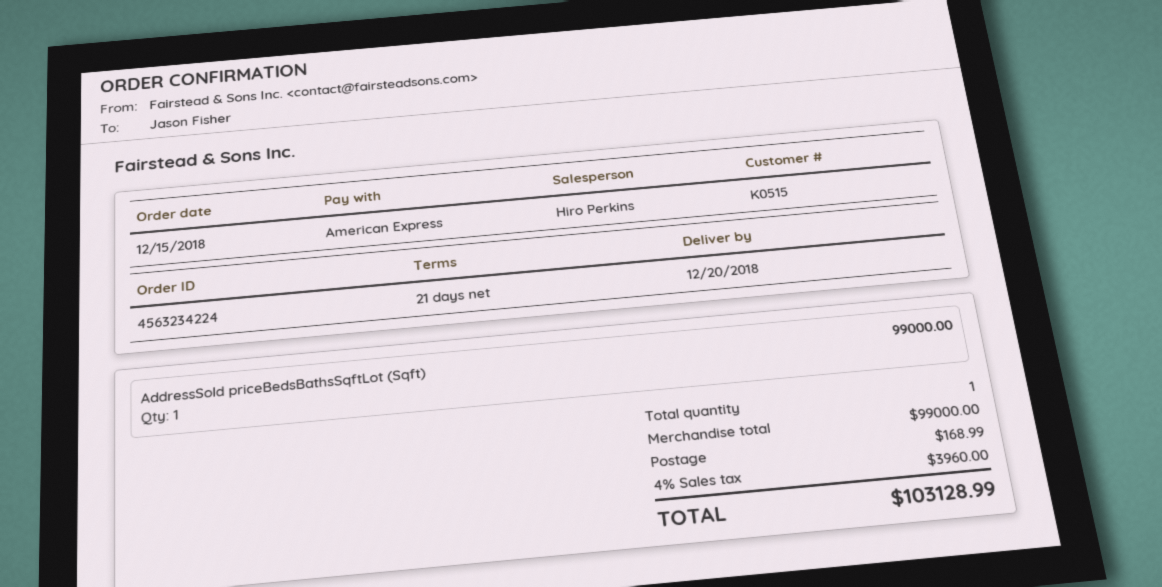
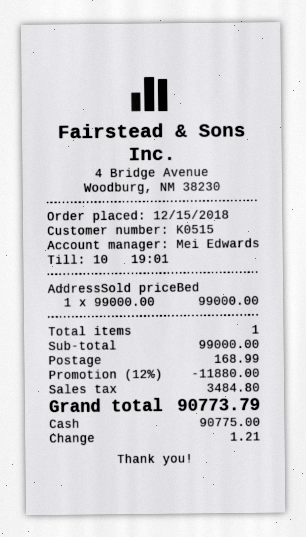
sales rep: Hiro Perkins -> Mei Edwards
payment method: American Express -> cash
discount: none -> 12% = 11880.00
tax: 3960.00 -> 3484.80
total: 103128.99 -> 90773.79

